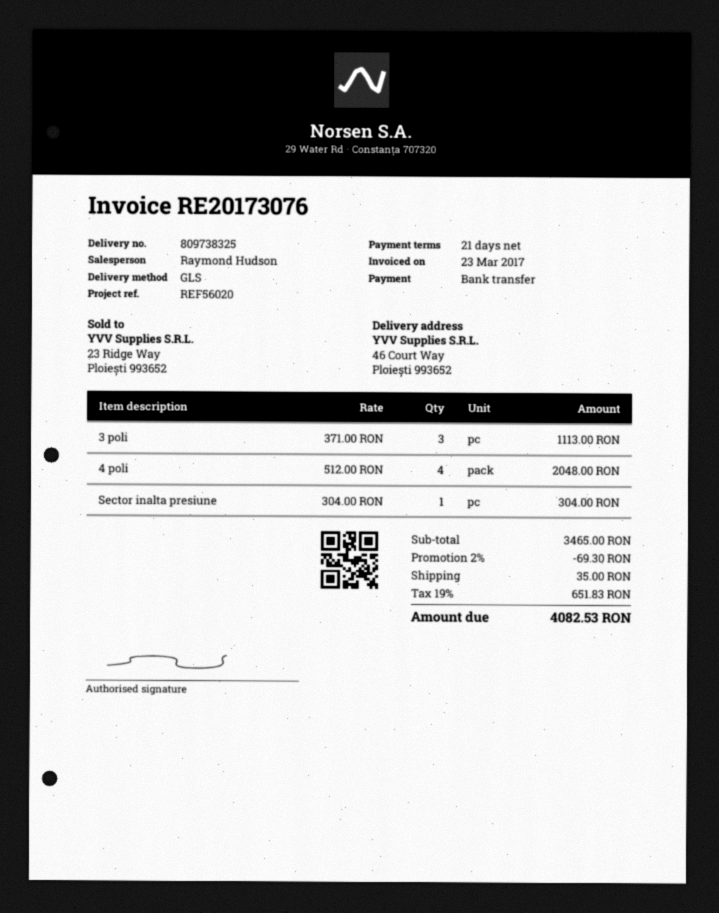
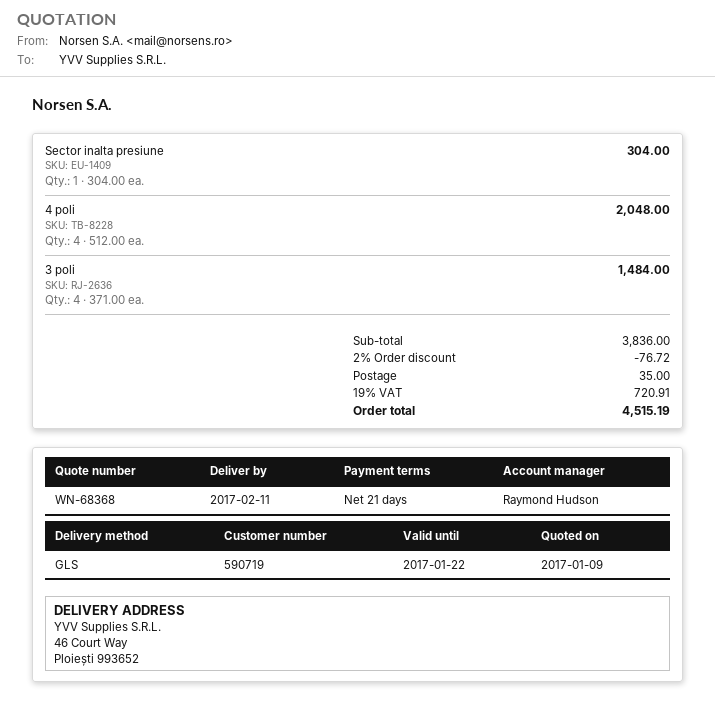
3 poli: 3 x 371.00 = 1113.00 -> 4 x 371.00 = 1484.00
subtotal: 3465.00 -> 3836.00
discount: 2% = 69.30 -> 2% = 76.72
tax: 19% = 651.83 -> 19% = 720.91
total: 4082.53 -> 4515.19

